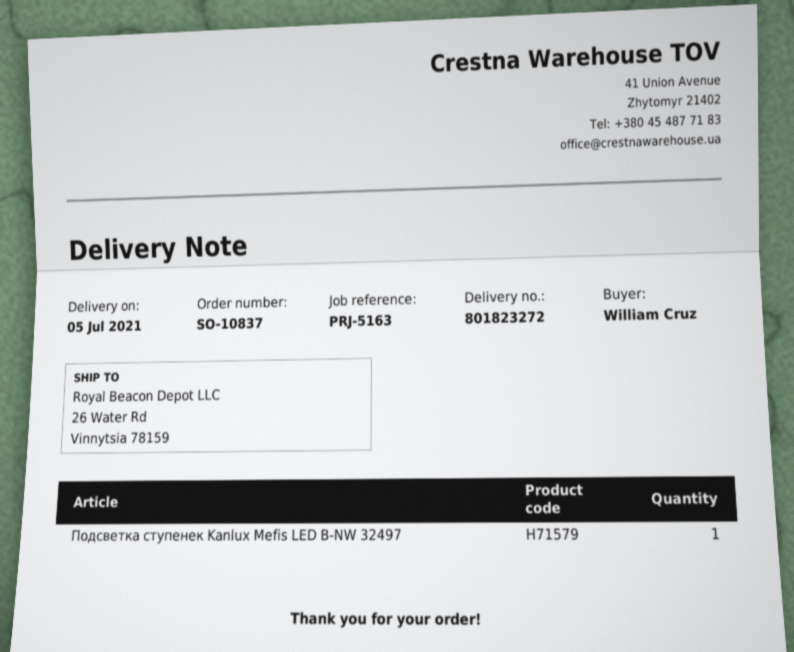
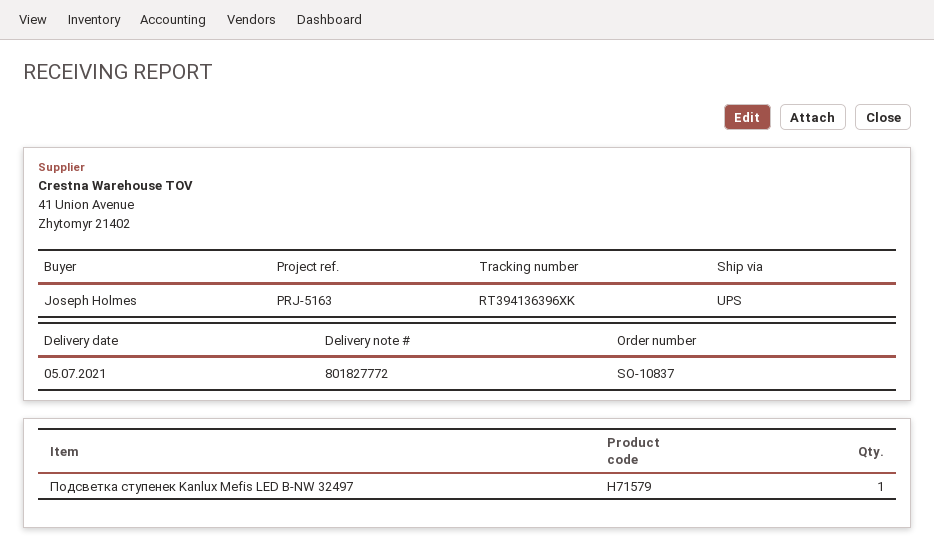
delivery note number: 801823272 -> 801827772
ordered by: William Cruz -> Joseph Holmes

